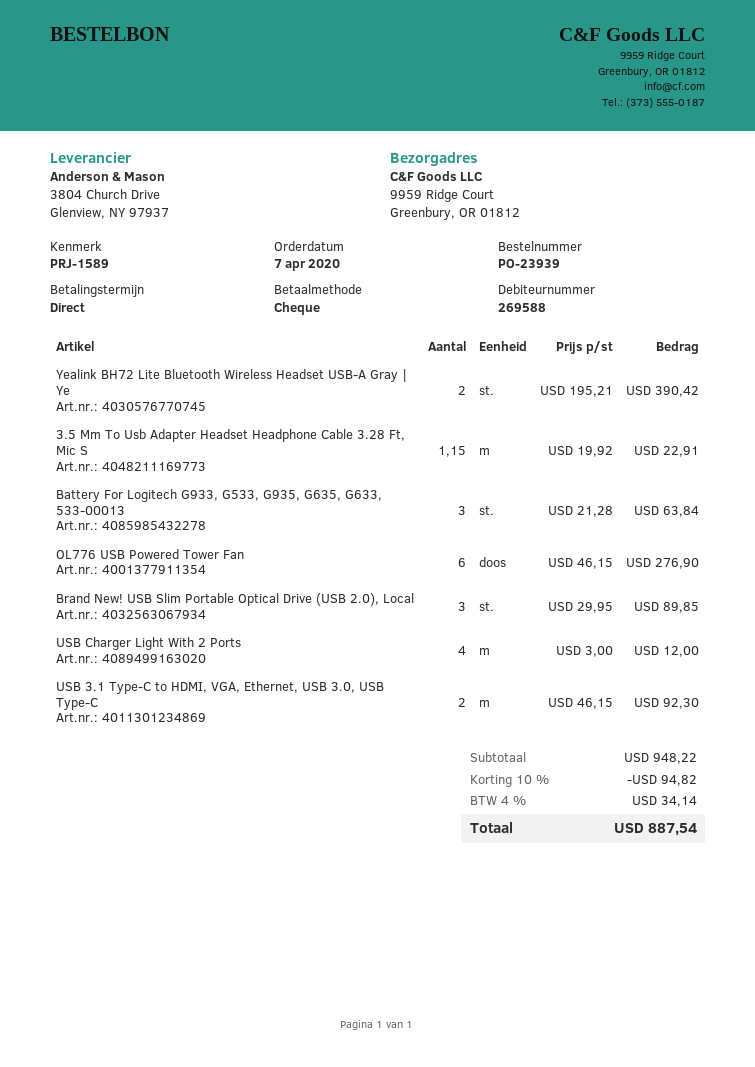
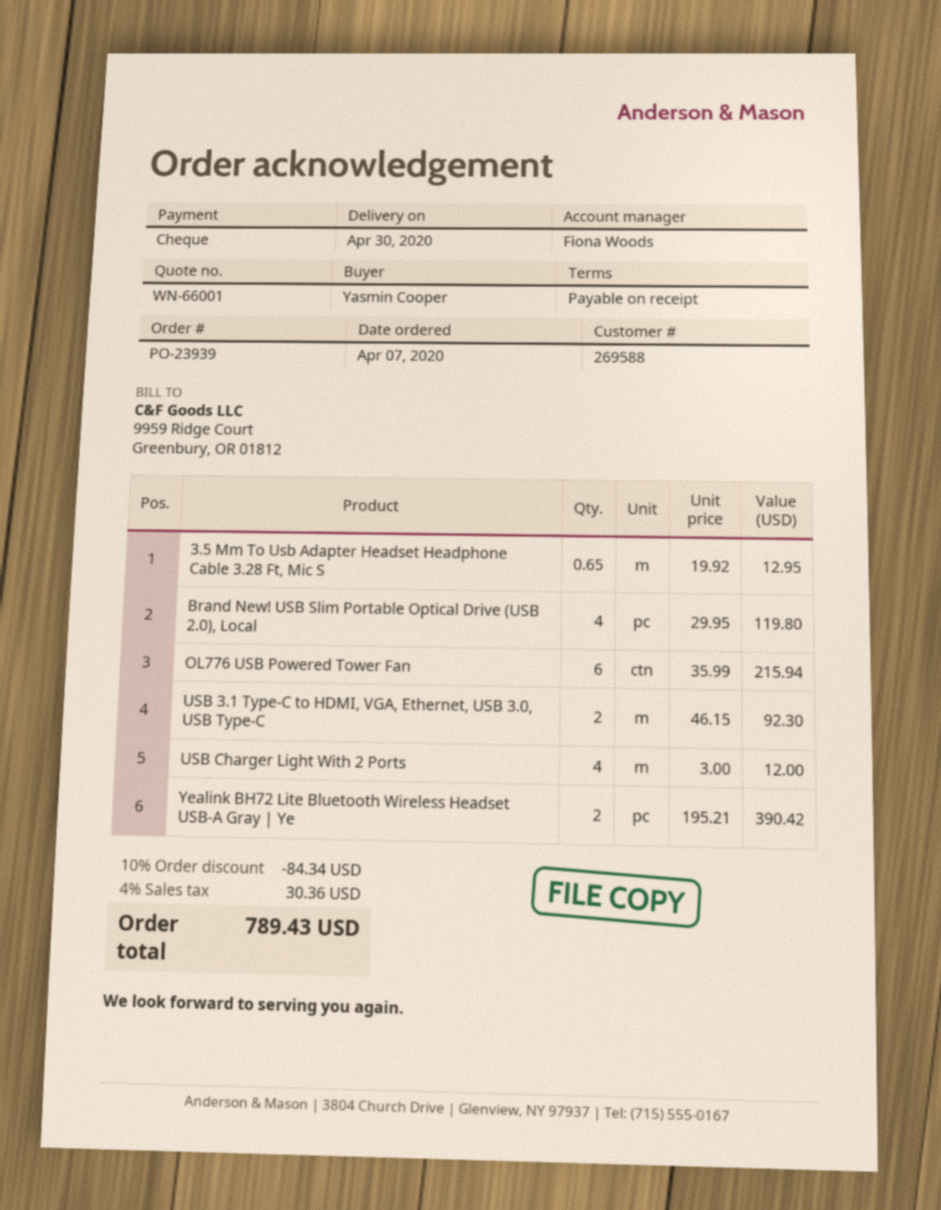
3.5 Mm To Usb Adapter Headset Headphone Cable 3.28 Ft, Mic S: 1.15 x 19.92 = 22.91 -> 0.65 x 19.92 = 12.95
Battery For Logitech G933, G533, G935, G635, G633, 533-00013: 3 x 21.28 = 63.84 -> none
OL776 USB Powered Tower Fan: 6 x 46.15 = 276.90 -> 6 x 35.99 = 215.94
Brand New! USB Slim Portable Optical Drive (USB 2.0), Local: 3 x 29.95 = 89.85 -> 4 x 29.95 = 119.80
discount: 10% = 94.82 -> 10% = 84.34
tax: 4% = 34.14 -> 4% = 30.36
total: 887.54 -> 789.43

